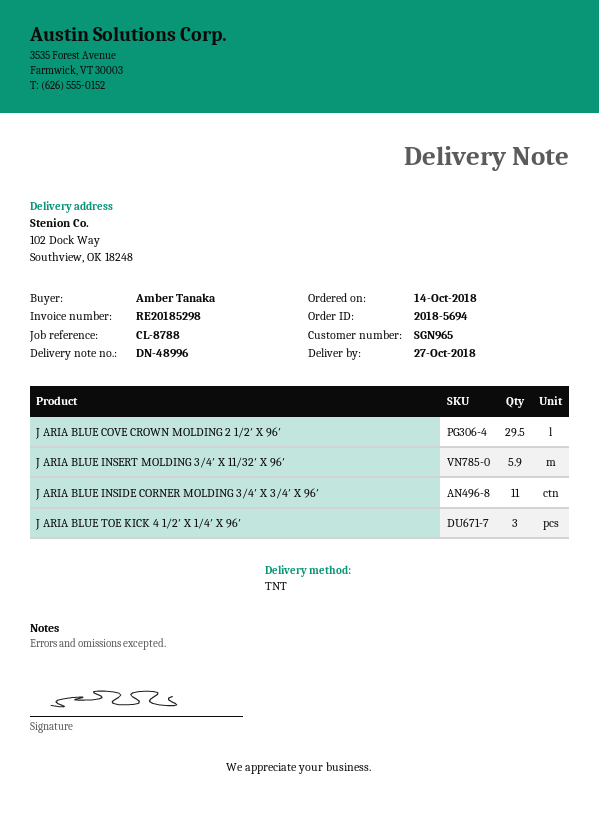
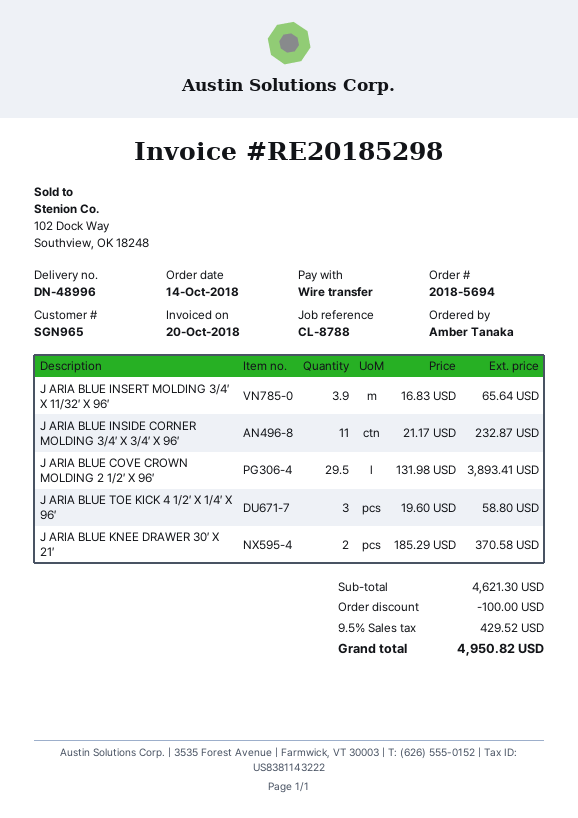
J ARIA BLUE INSERT MOLDING 3/4′ X 11/32′ X 96′: 5.9 -> 3.9
J ARIA BLUE KNEE DRAWER 30′ X 21′: none -> 2

